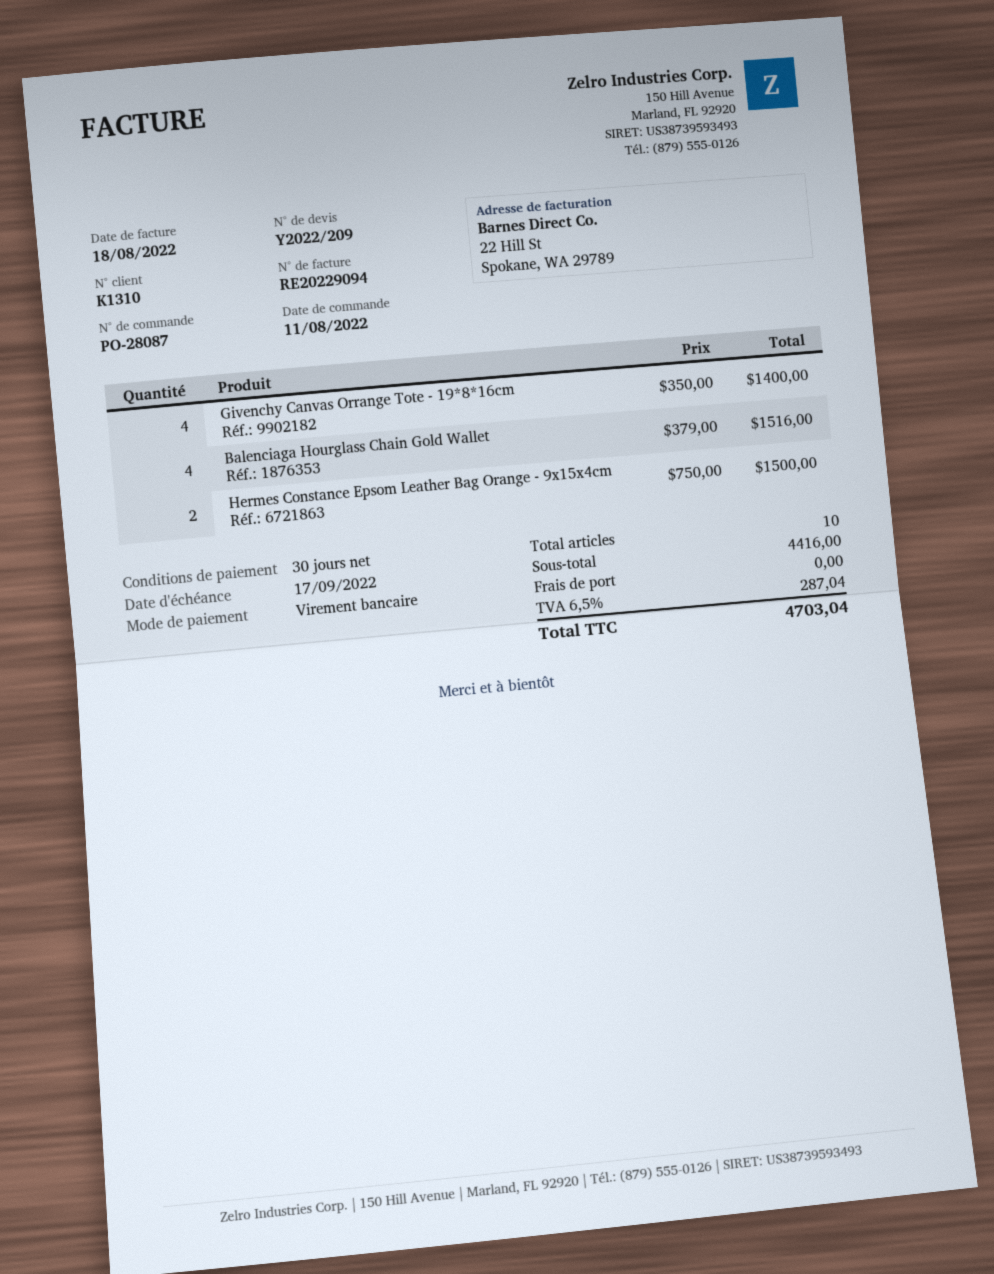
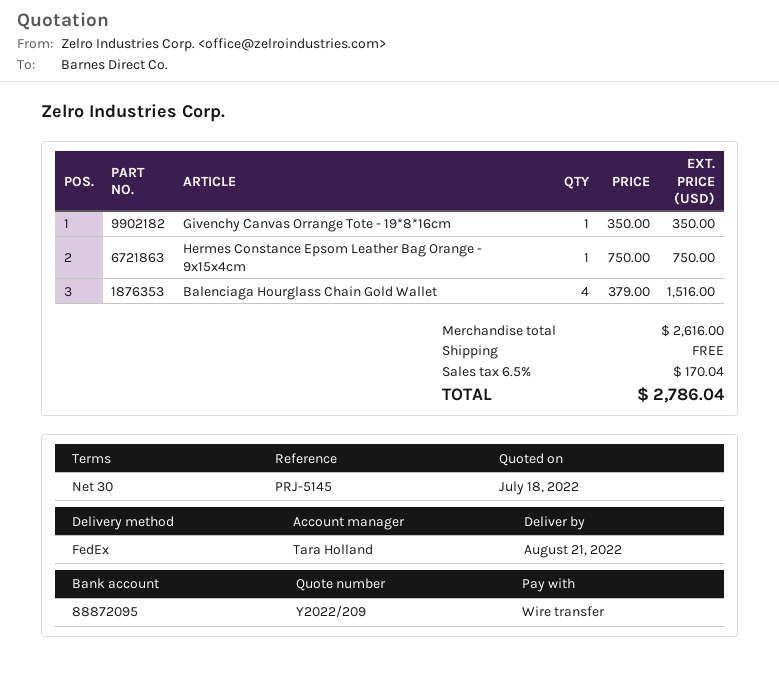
Givenchy Canvas Orrange Tote - 19*8*16cm: 4 x 350.00 = 1400.00 -> 1 x 350.00 = 350.00
Hermes Constance Epsom Leather Bag Orange - 9x15x4cm: 2 x 750.00 = 1500.00 -> 1 x 750.00 = 750.00
subtotal: 4416.00 -> 2616.00
tax: 6.5% = 287.04 -> 6.5% = 170.04
total: 4703.04 -> 2786.04

